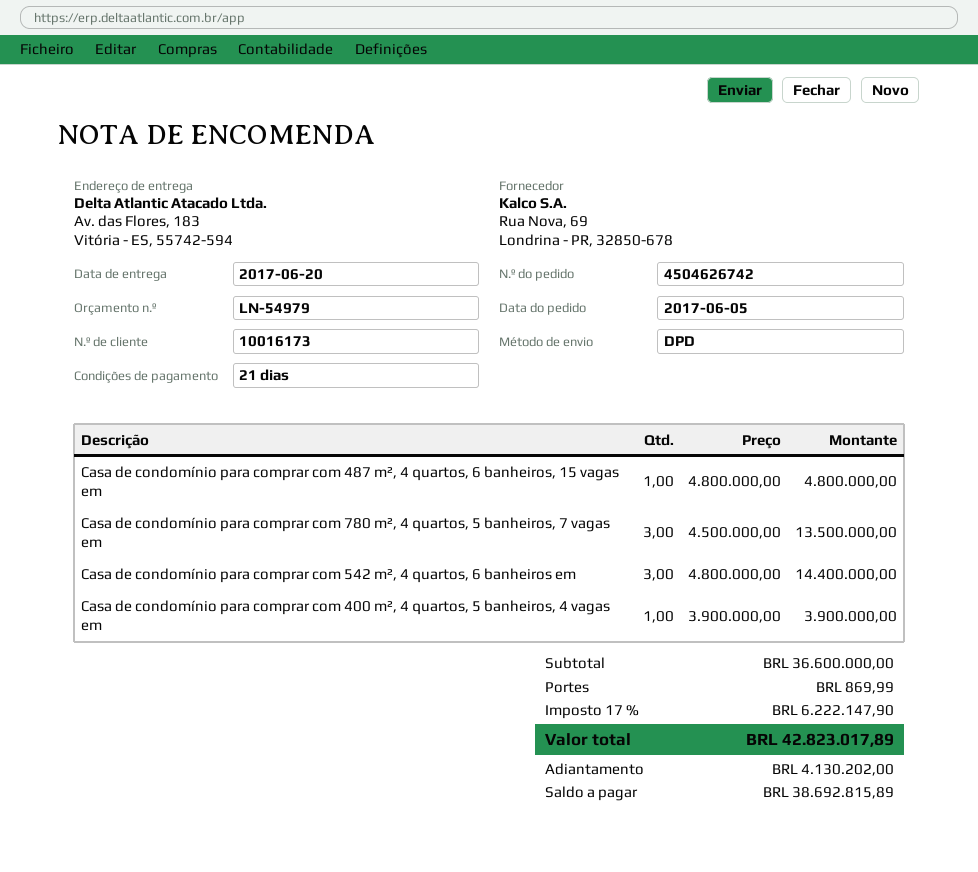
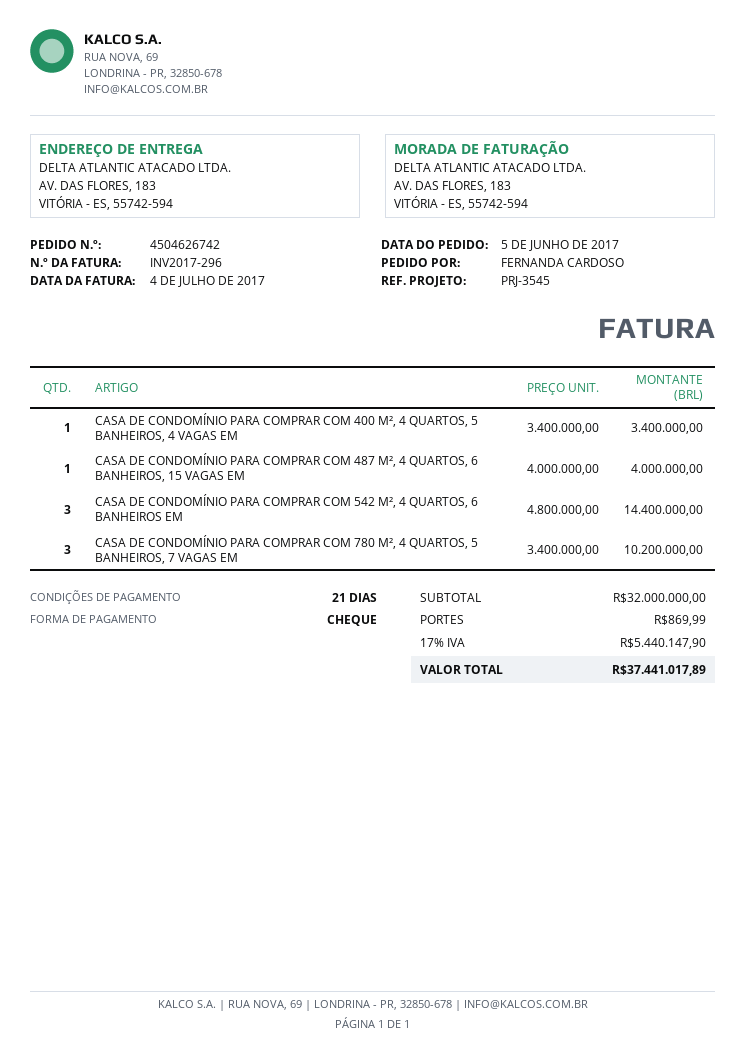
Casa de condomínio para comprar com 487 m², 4 quartos, 6 banheiros, 15 vagas em: 1 x 4800000.00 = 4800000.00 -> 1 x 4000000.00 = 4000000.00
Casa de condomínio para comprar com 780 m², 4 quartos, 5 banheiros, 7 vagas em: 3 x 4500000.00 = 13500000.00 -> 3 x 3400000.00 = 10200000.00
Casa de condomínio para comprar com 400 m², 4 quartos, 5 banheiros, 4 vagas em: 1 x 3900000.00 = 3900000.00 -> 1 x 3400000.00 = 3400000.00
subtotal: 36600000.00 -> 32000000.00
tax: 17% = 6222147.90 -> 17% = 5440147.90
total: 42823017.89 -> 37441017.89

